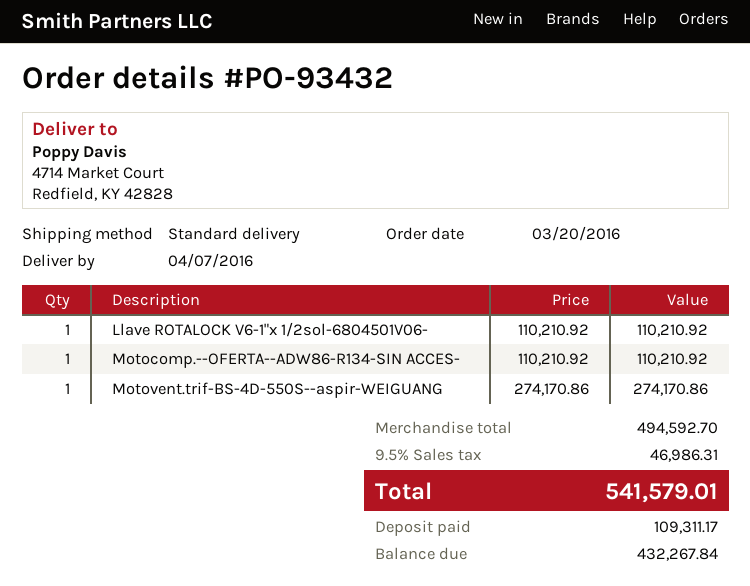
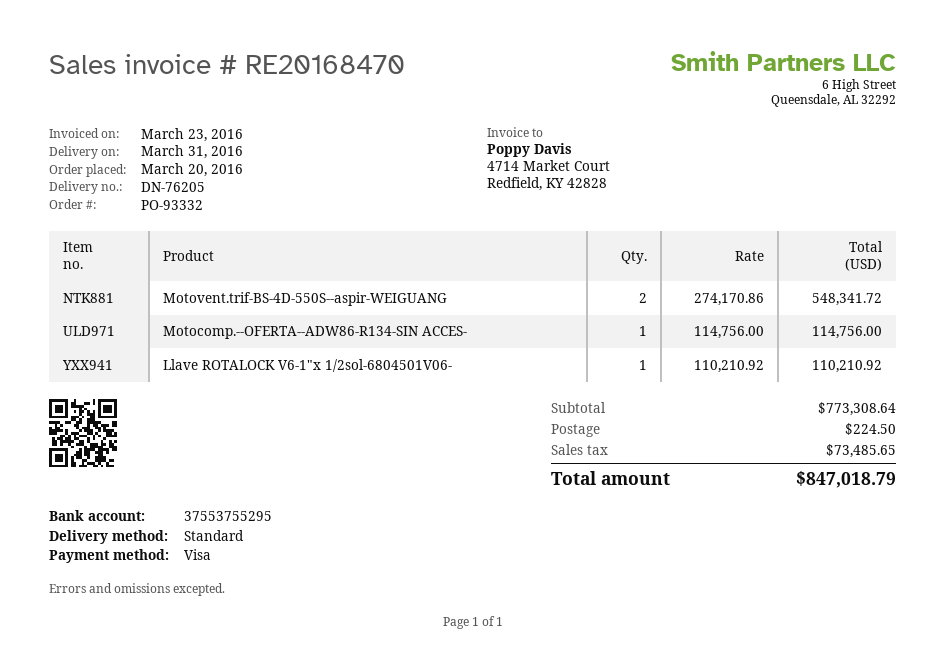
order number: PO-93432 -> PO-93332
delivery date: 2016-04-07 -> 2016-03-31
Motocomp.--OFERTA--ADW86-R134-SIN ACCES-: 1 x 110210.92 = 110210.92 -> 1 x 114756.00 = 114756.00
Motovent.trif-BS-4D-550S--aspir-WEIGUANG: 1 x 274170.86 = 274170.86 -> 2 x 274170.86 = 548341.72
subtotal: 494592.70 -> 773308.64
shipping: none -> 224.50
tax: 46986.31 -> 73485.65
total: 541579.01 -> 847018.79

